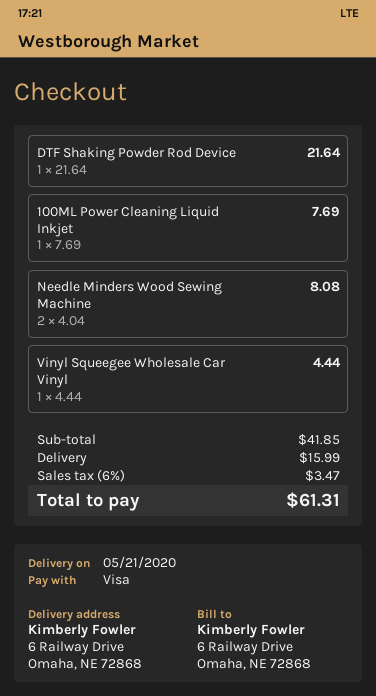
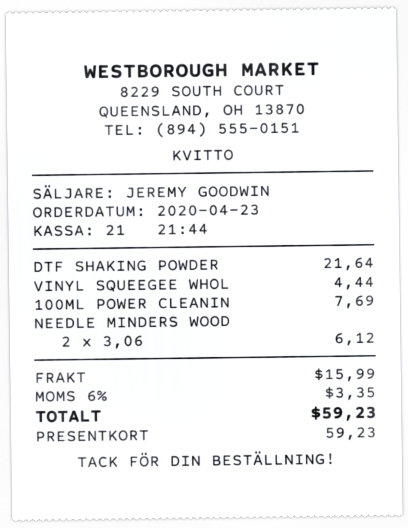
payment method: Visa -> gift card
Needle Minders Wood Sewing Machine: 2 x 4.04 = 8.08 -> 2 x 3.06 = 6.12
tax: 6% = 3.47 -> 6% = 3.35
total: 61.31 -> 59.23

